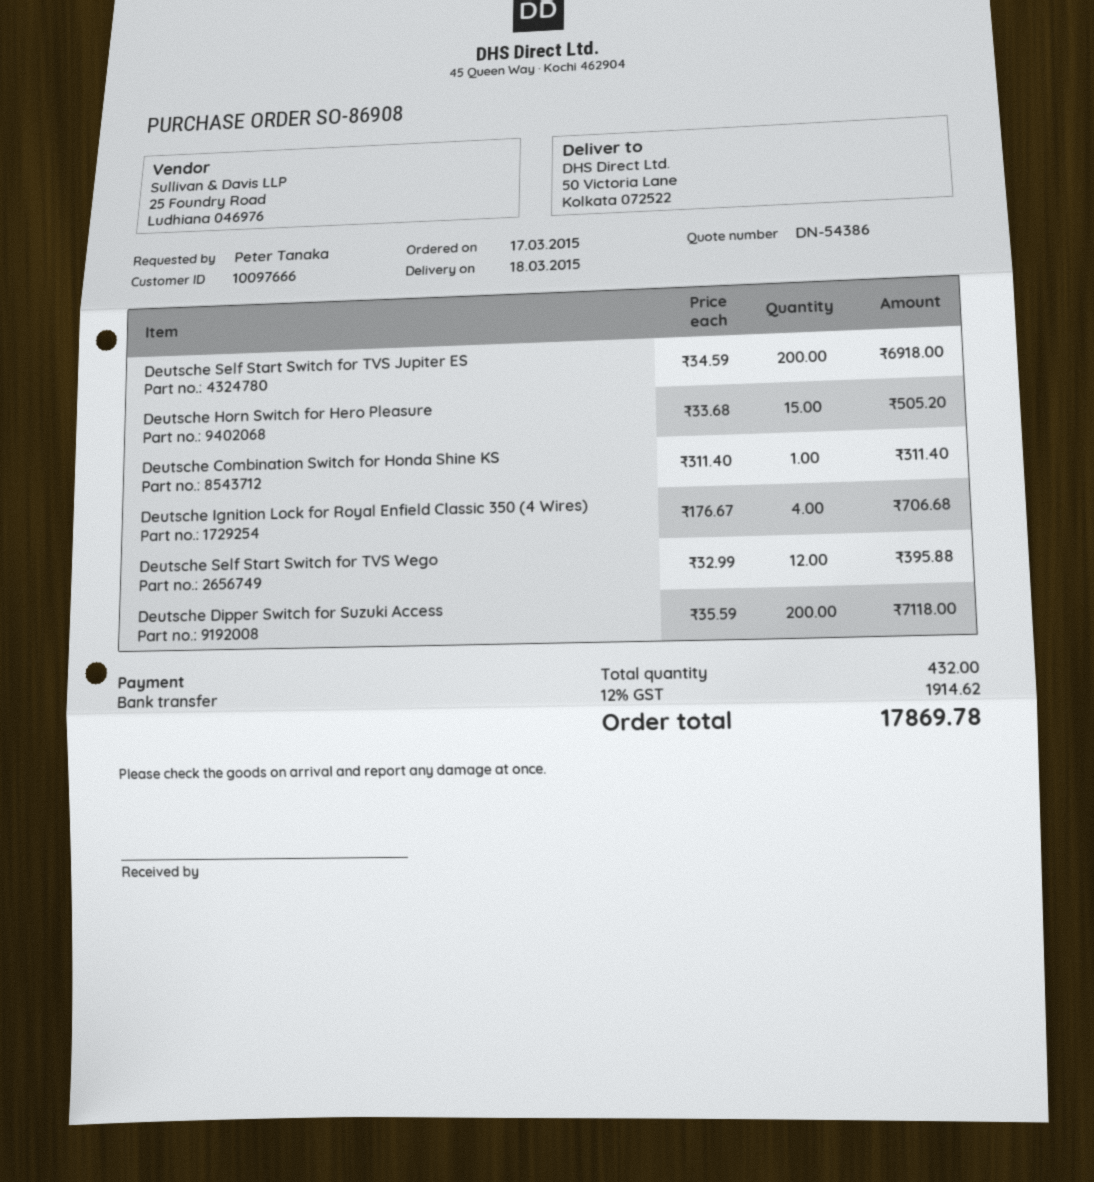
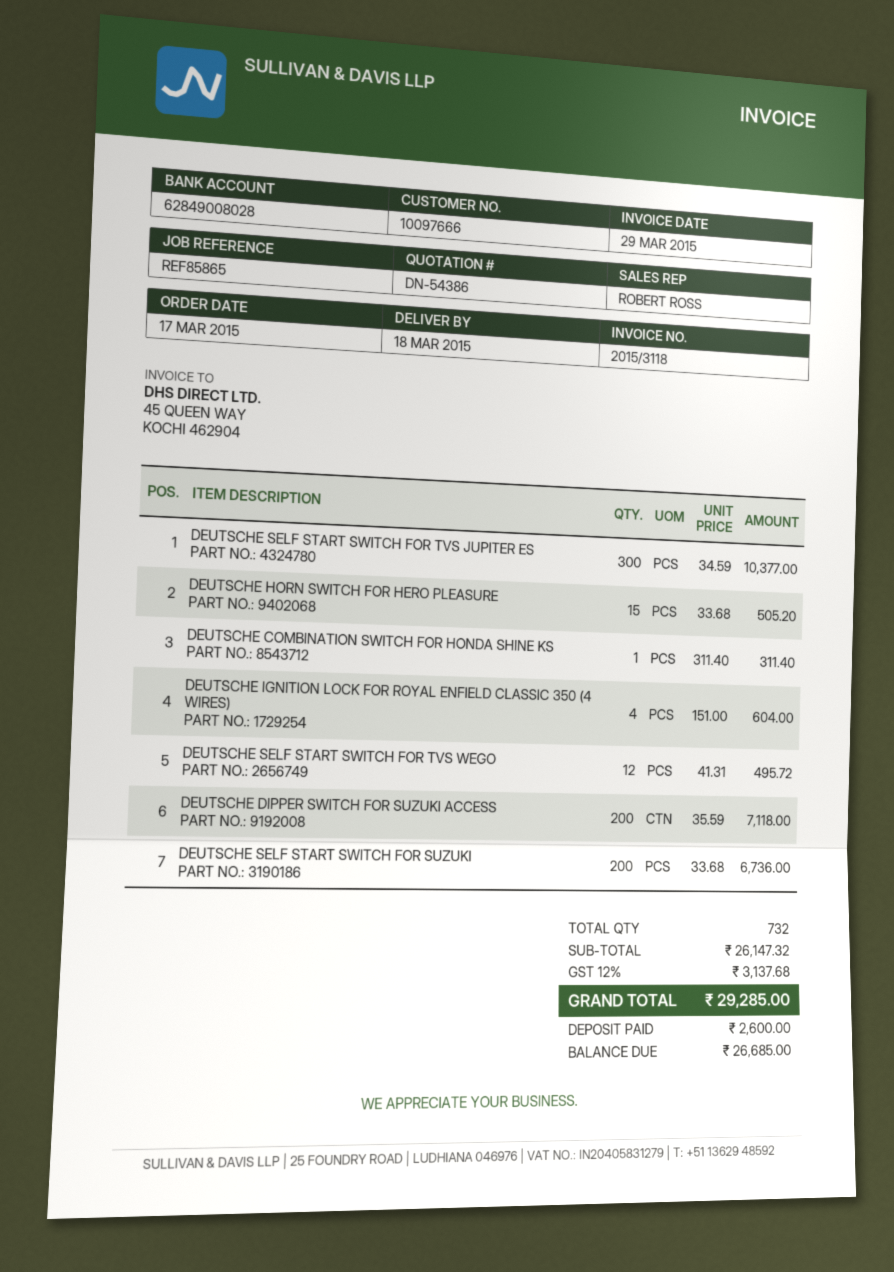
Deutsche Self Start Switch for TVS Jupiter ES: 200 x 34.59 = 6918.00 -> 300 x 34.59 = 10377.00
Deutsche Ignition Lock for Royal Enfield Classic 350 (4 Wires): 4 x 176.67 = 706.68 -> 4 x 151.00 = 604.00
Deutsche Self Start Switch for TVS Wego: 12 x 32.99 = 395.88 -> 12 x 41.31 = 495.72
DEUTSCHE SELF START SWITCH FOR SUZUKI: none -> 200 x 33.68 = 6736.00
total quantity: 432 -> 732
tax: 12% = 1914.62 -> 12% = 3137.68
total: 17869.78 -> 29285.00

